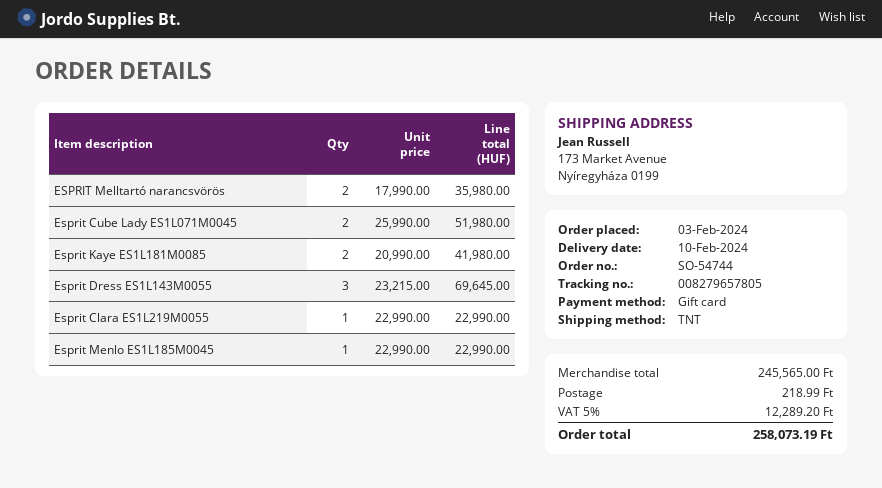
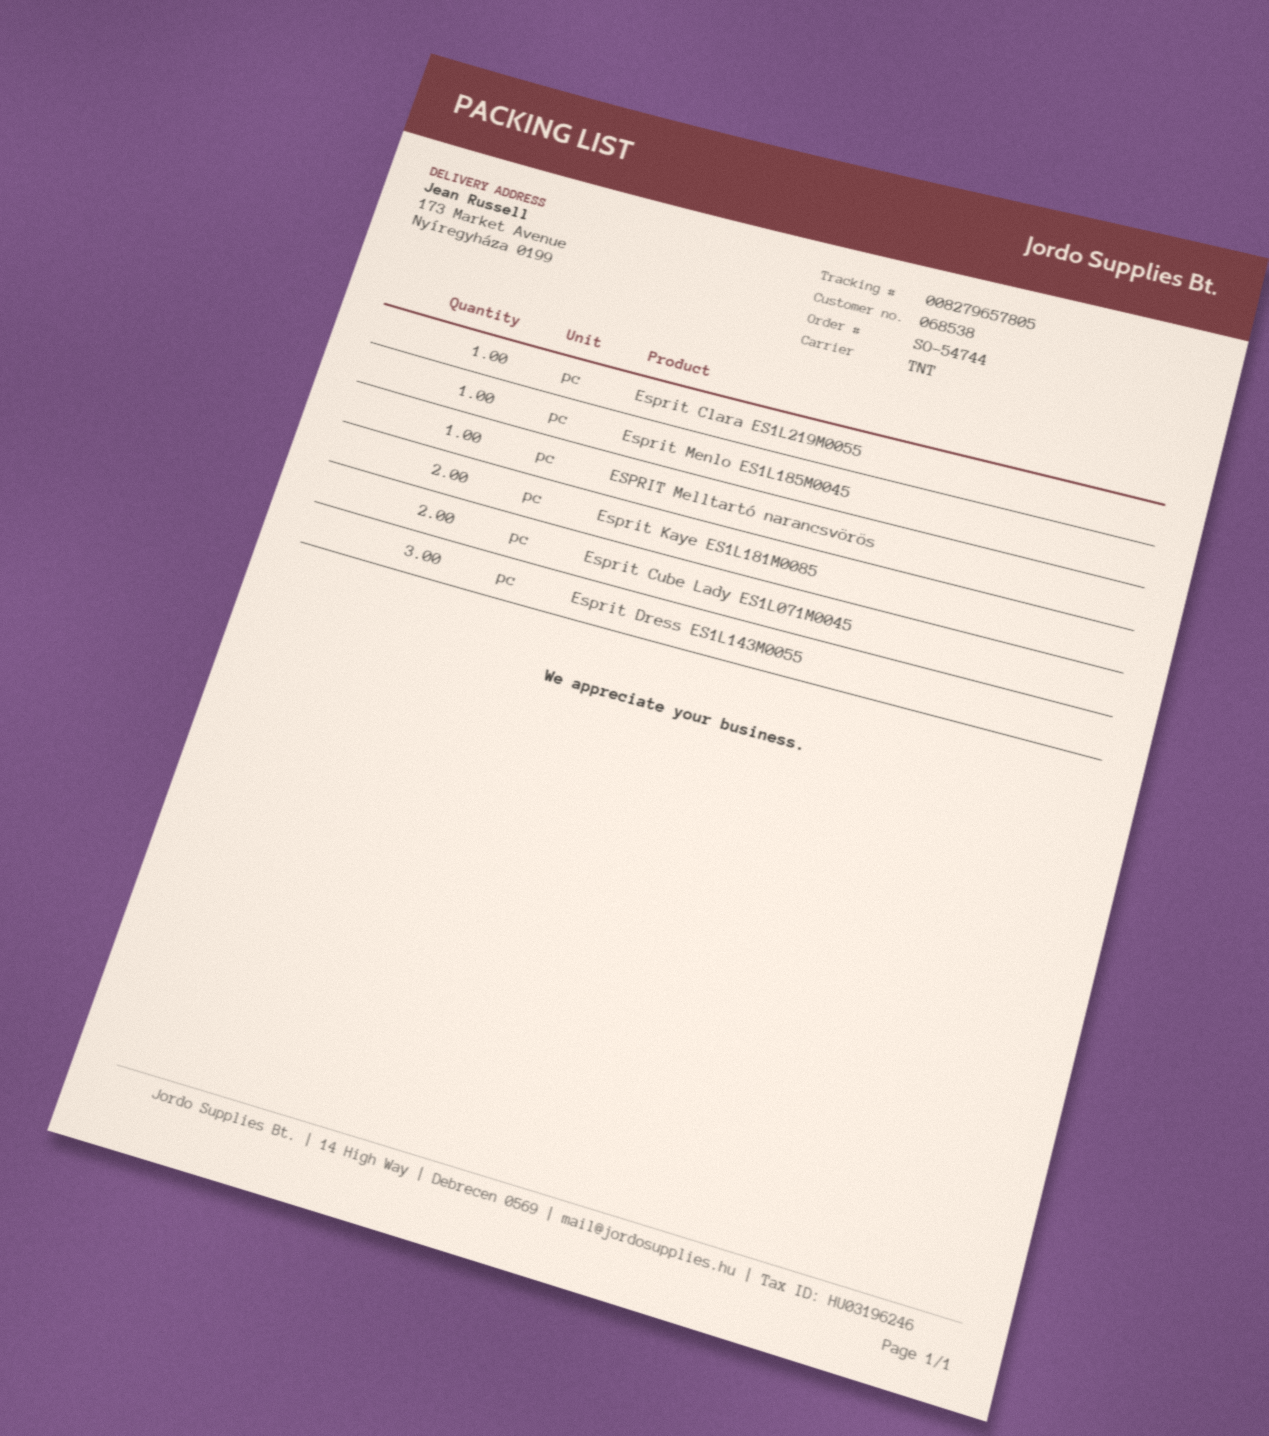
ESPRIT Melltartó narancsvörös: 2 -> 1

